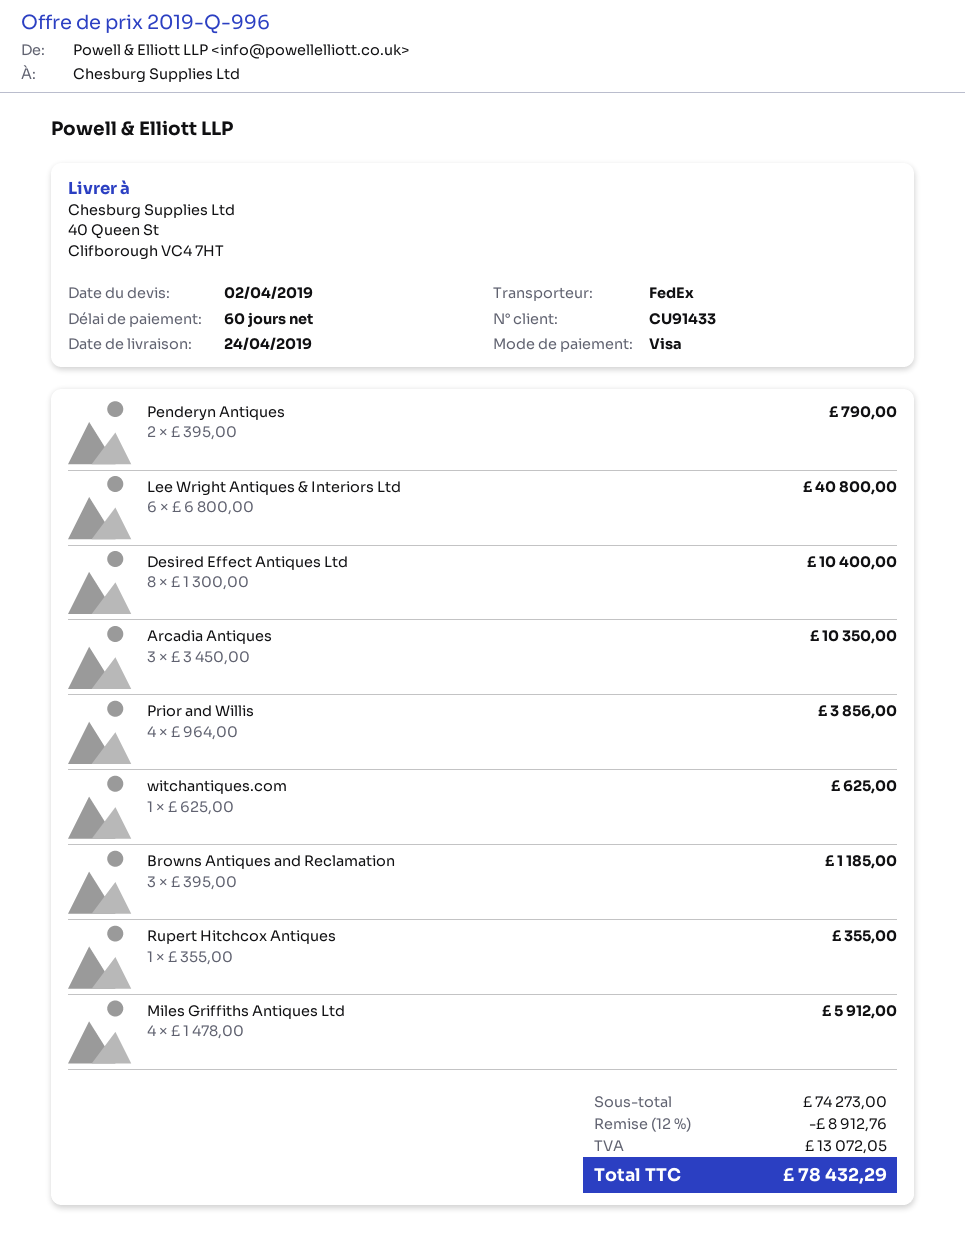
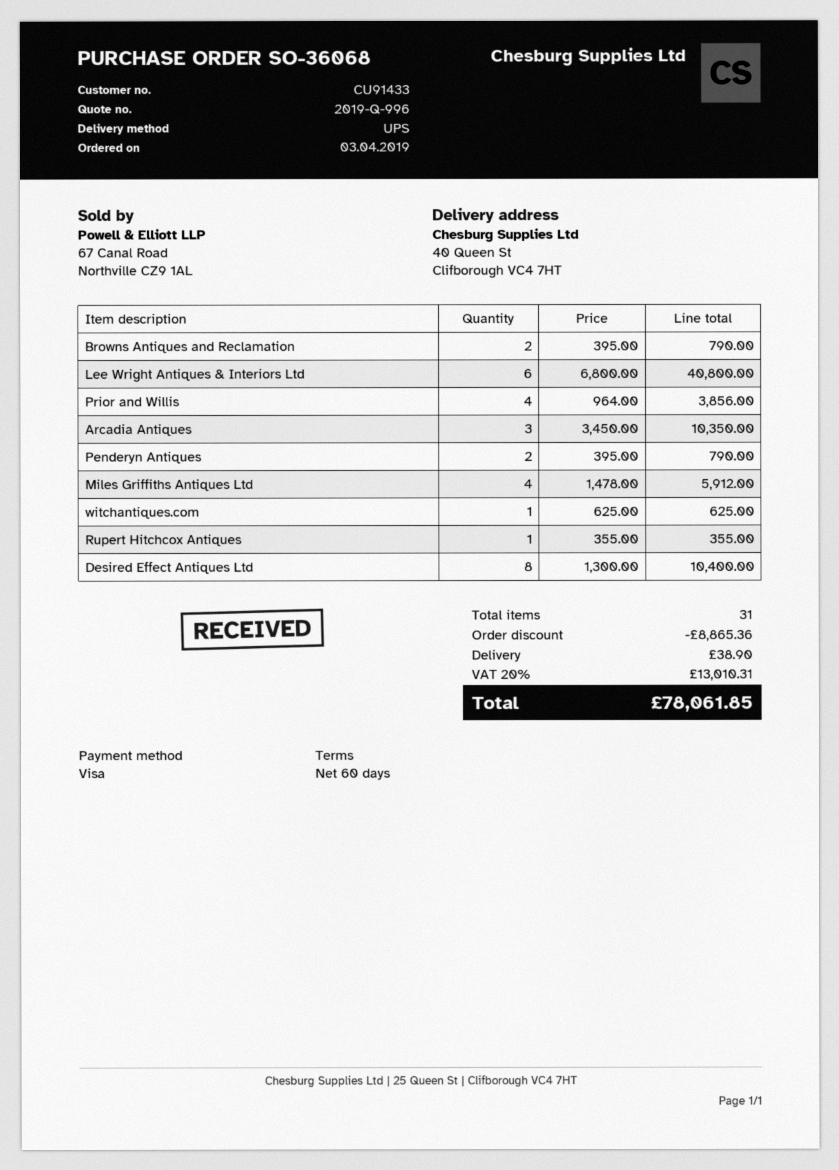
shipping method: FedEx -> UPS
Browns Antiques and Reclamation: 3 x 395.00 = 1185.00 -> 2 x 395.00 = 790.00
discount: 8912.76 -> 8865.36
shipping: none -> 38.90
tax: 13072.05 -> 13010.31
total: 78432.29 -> 78061.85

